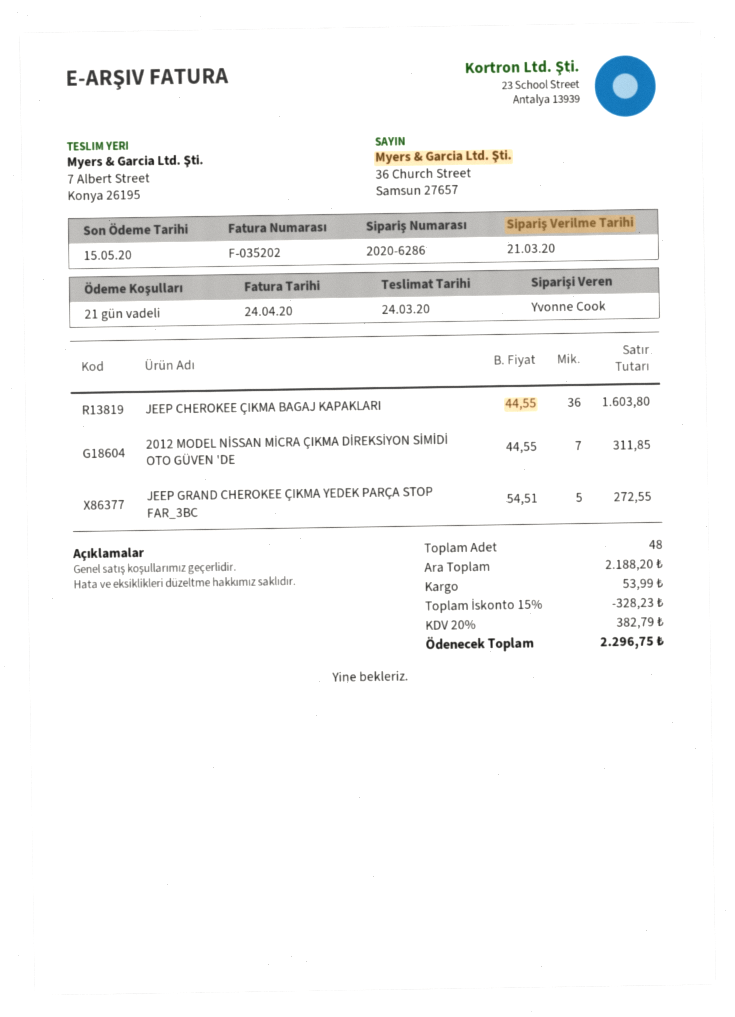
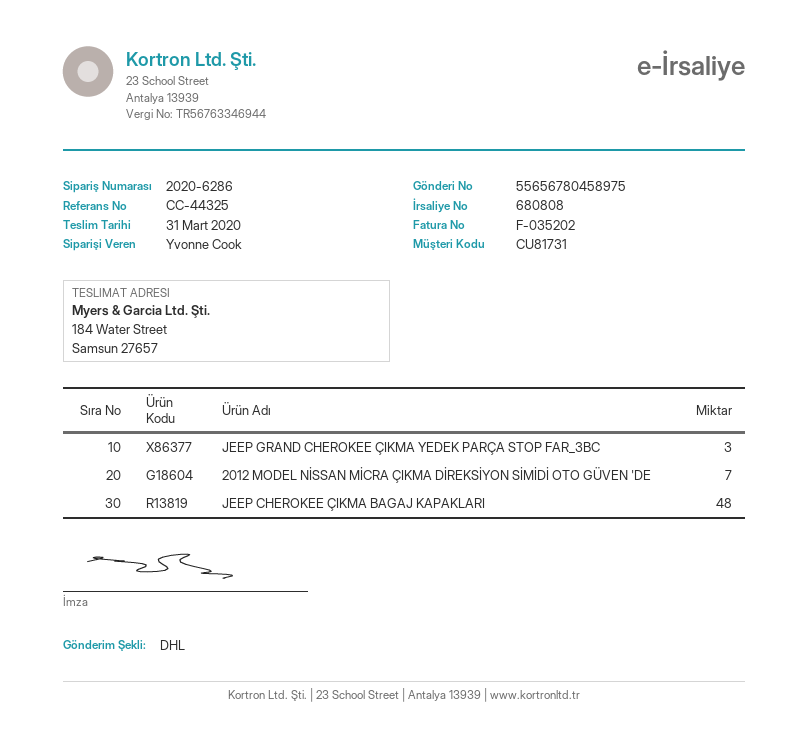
delivery date: 2020-03-24 -> 2020-03-31
ship to: 7 Albert Street, Konya 26195 -> 184 Water Street, Samsun 27657
JEEP CHEROKEE ÇIKMA BAGAJ KAPAKLARI: 36 -> 48
JEEP GRAND CHEROKEE ÇIKMA YEDEK PARÇA STOP FAR_3BC: 5 -> 3

